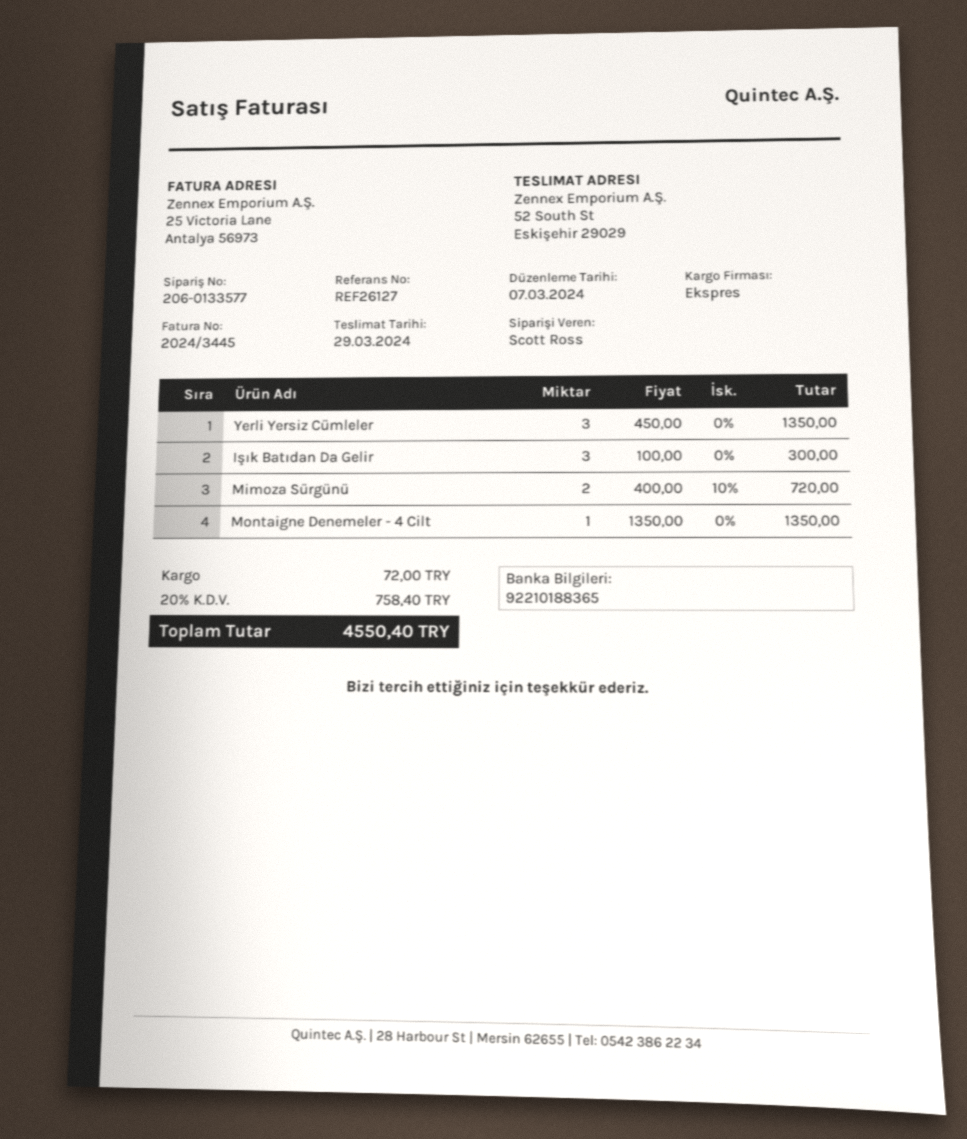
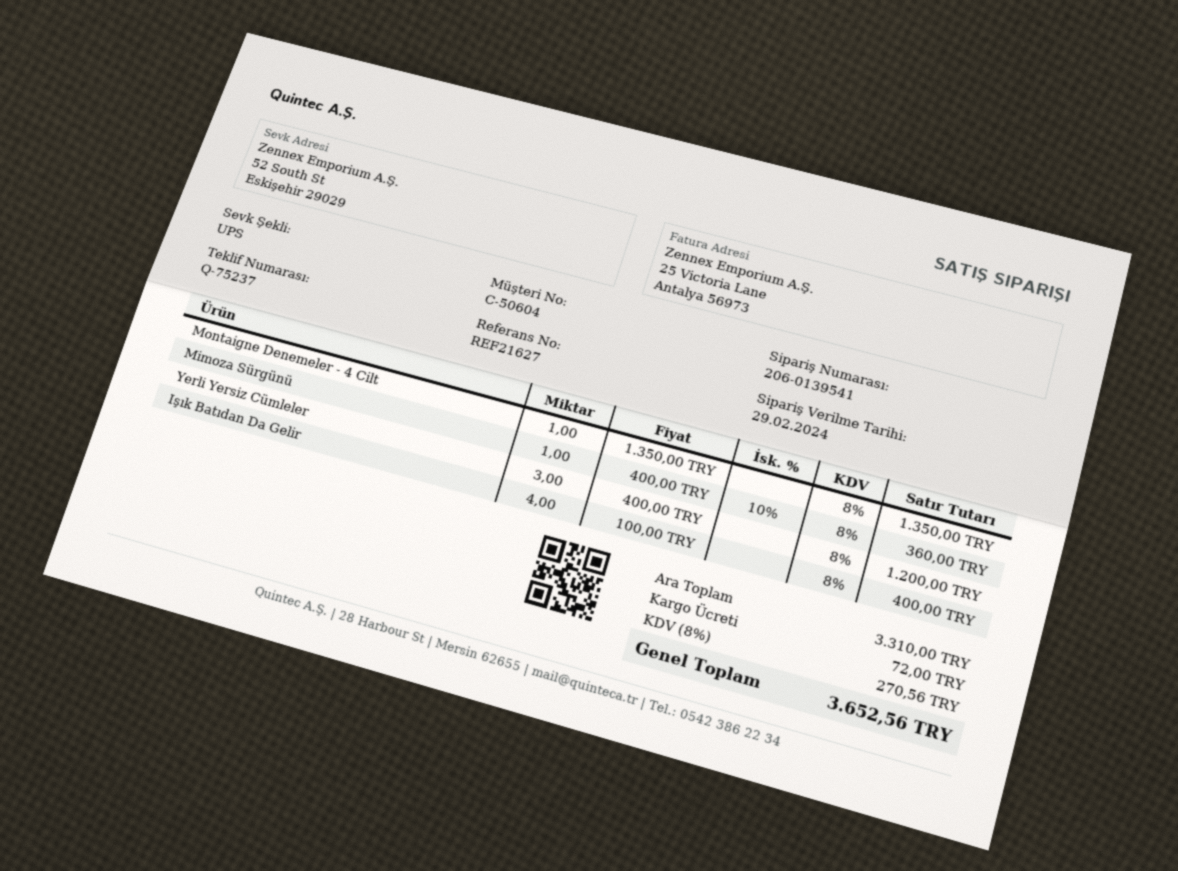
order number: 206-0133577 -> 206-0139541
reference: REF26127 -> REF21627
shipping method: express -> UPS
Yerli Yersiz Cümleler: 3 x 450.00 = 1350.00 -> 3 x 400.00 = 1200.00
Işık Batıdan Da Gelir: 3 x 100.00 = 300.00 -> 4 x 100.00 = 400.00
Mimoza Sürgünü: 2 x 400.00 - 10% = 720.00 -> 1 x 400.00 - 10% = 360.00
tax: 20% = 758.40 -> 8% = 270.56
total: 4550.40 -> 3652.56

